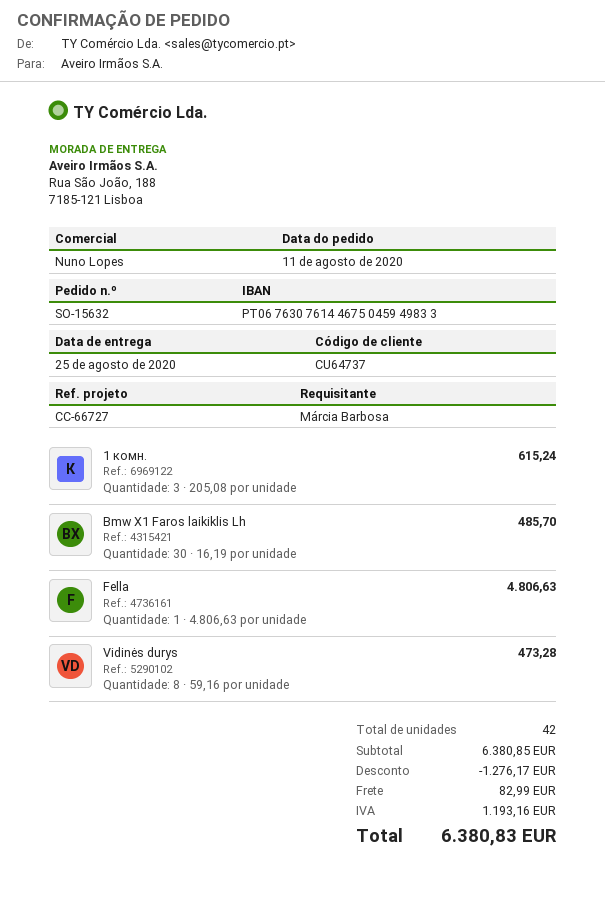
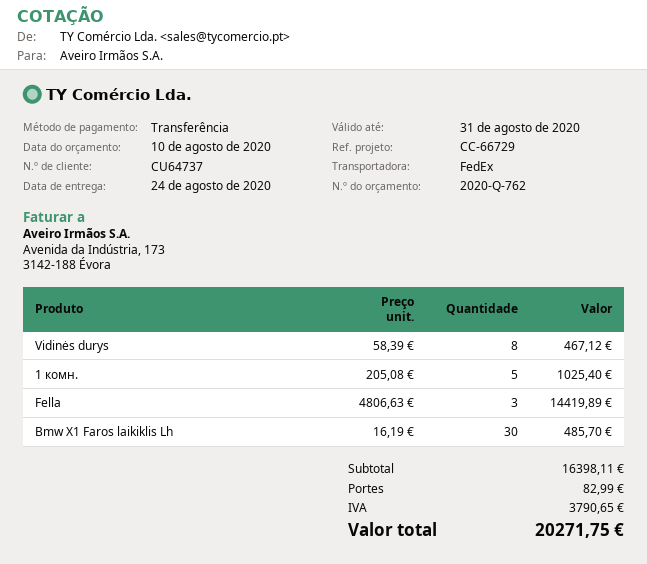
delivery date: 2020-08-25 -> 2020-08-24
reference: CC-66727 -> CC-66729
1 комн.: 3 x 205.08 = 615.24 -> 5 x 205.08 = 1025.40
Fella: 1 x 4806.63 = 4806.63 -> 3 x 4806.63 = 14419.89
Vidinės durys: 8 x 59.16 = 473.28 -> 8 x 58.39 = 467.12
subtotal: 6380.85 -> 16398.11
discount: 1276.17 -> none
tax: 1193.16 -> 3790.65
total: 6380.83 -> 20271.75

